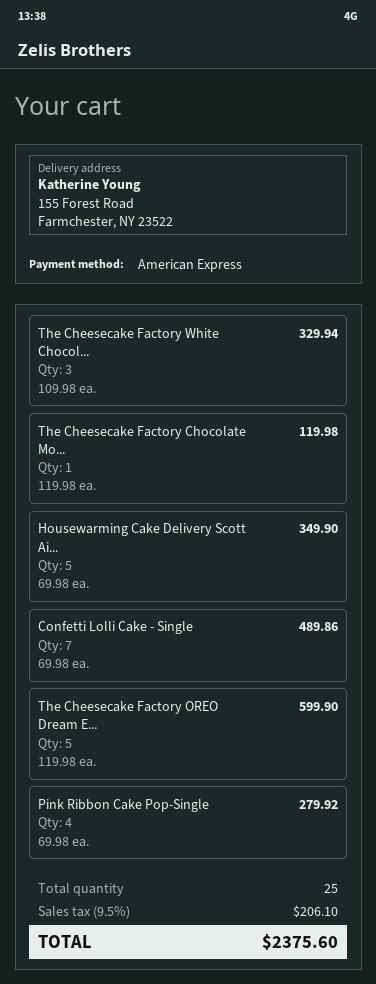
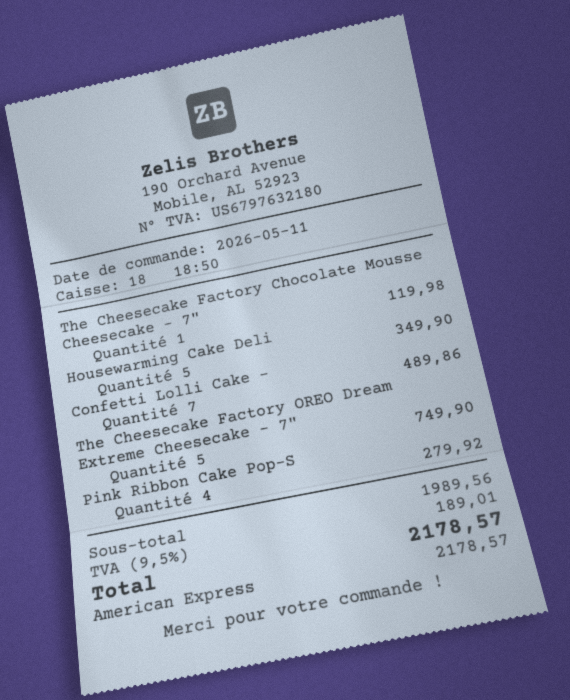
The Cheesecake Factory White Chocol...: 3 for 329.94 -> none
The Cheesecake Factory OREO Dream E...: 5 for 599.90 -> 5 for 749.90
tax: 9.5% = 206.10 -> 9.5% = 189.01
total: 2375.60 -> 2178.57

